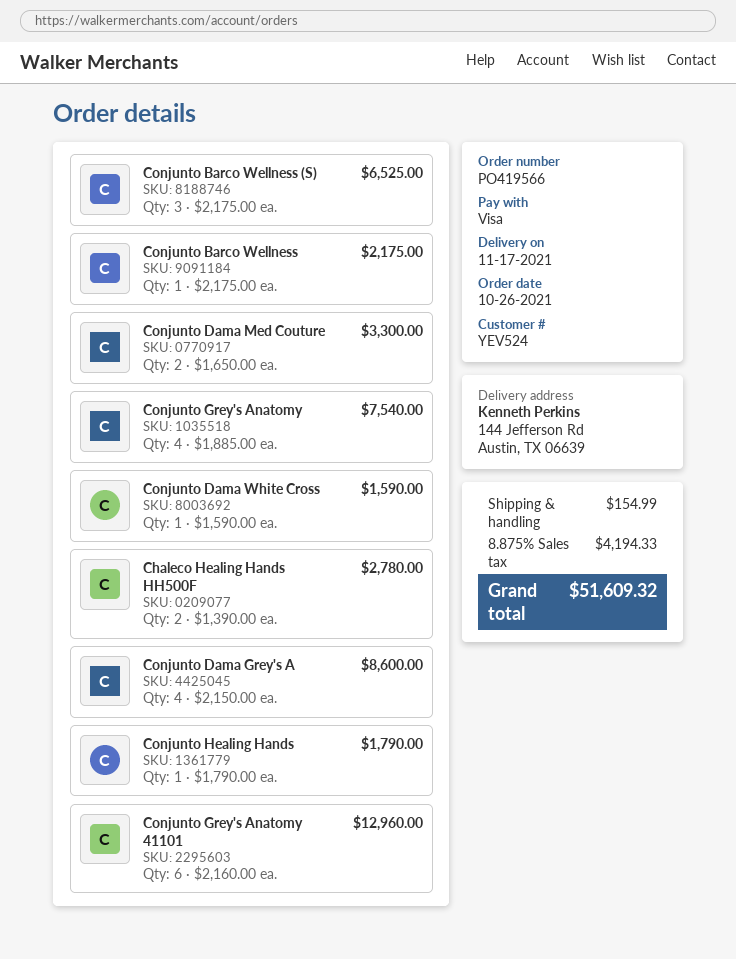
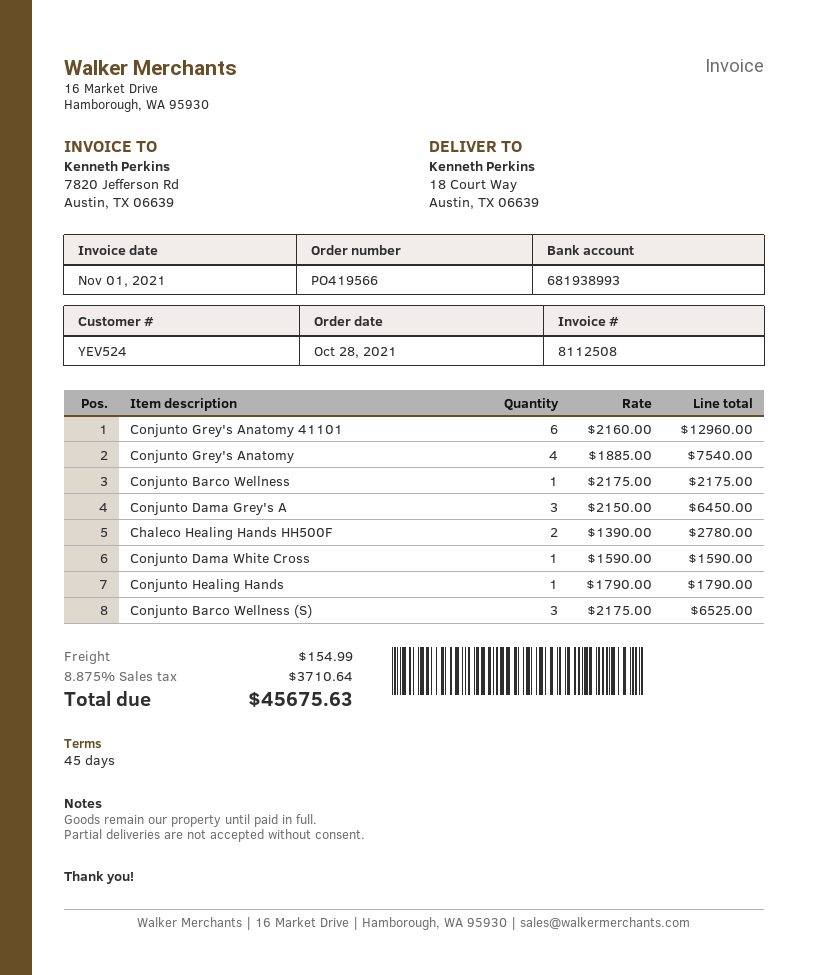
order date: 2021-10-26 -> 2021-10-28
ship to: 144 Jefferson Rd, Austin, TX 06639 -> 18 Court Way, Austin, TX 06639
Conjunto Dama Med Couture: 2 x 1650.00 = 3300.00 -> none
Conjunto Dama Grey's A: 4 x 2150.00 = 8600.00 -> 3 x 2150.00 = 6450.00
tax: 8.875% = 4194.33 -> 8.875% = 3710.64
total: 51609.32 -> 45675.63

